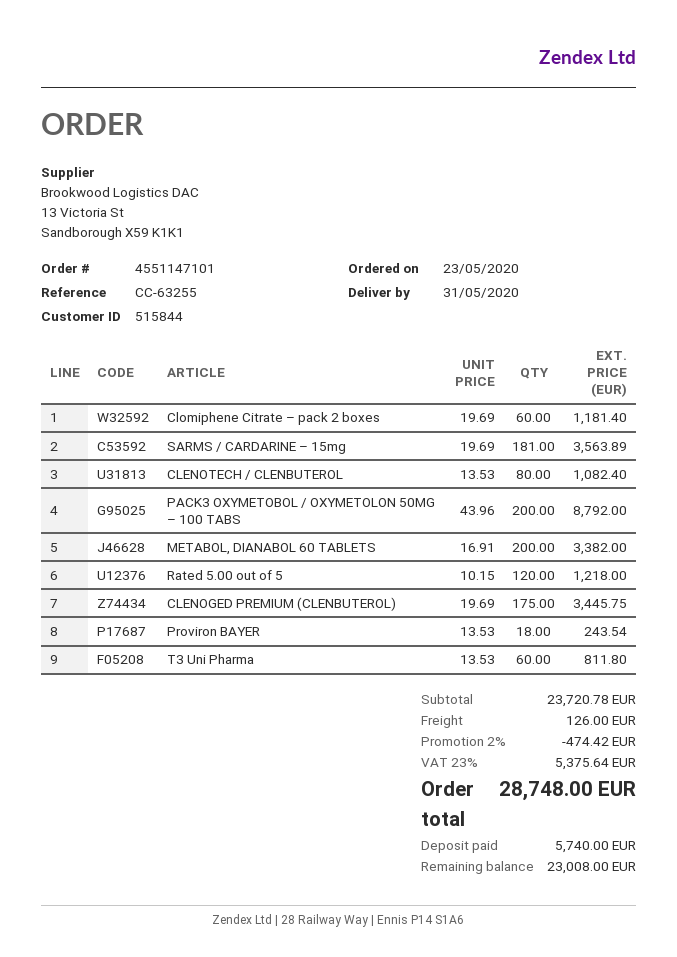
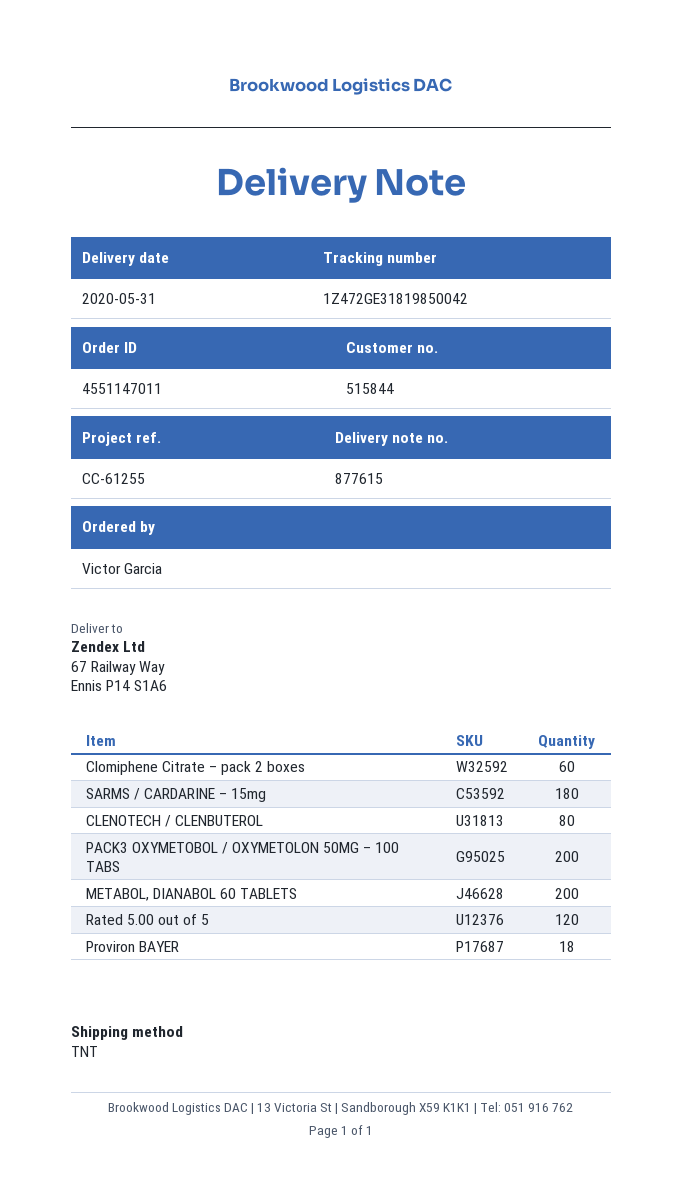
order number: 4551147101 -> 4551147011
reference: CC-63255 -> CC-61255
SARMS / CARDARINE – 15mg: 181 -> 180
CLENOGED PREMIUM (CLENBUTEROL): 175 -> none
T3 Uni Pharma: 60 -> none

